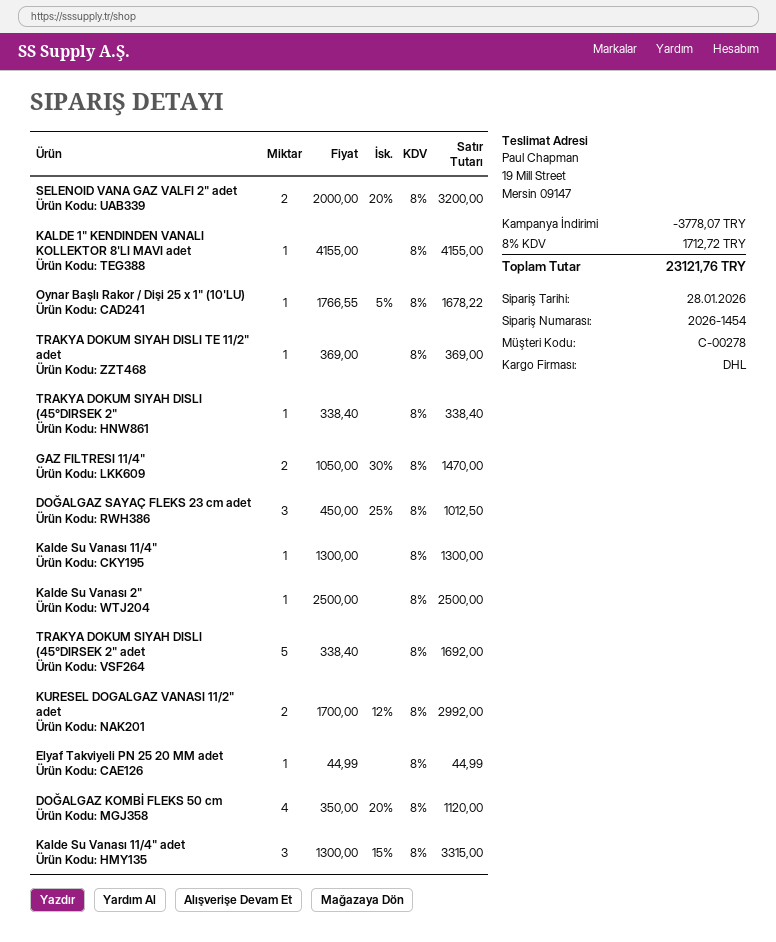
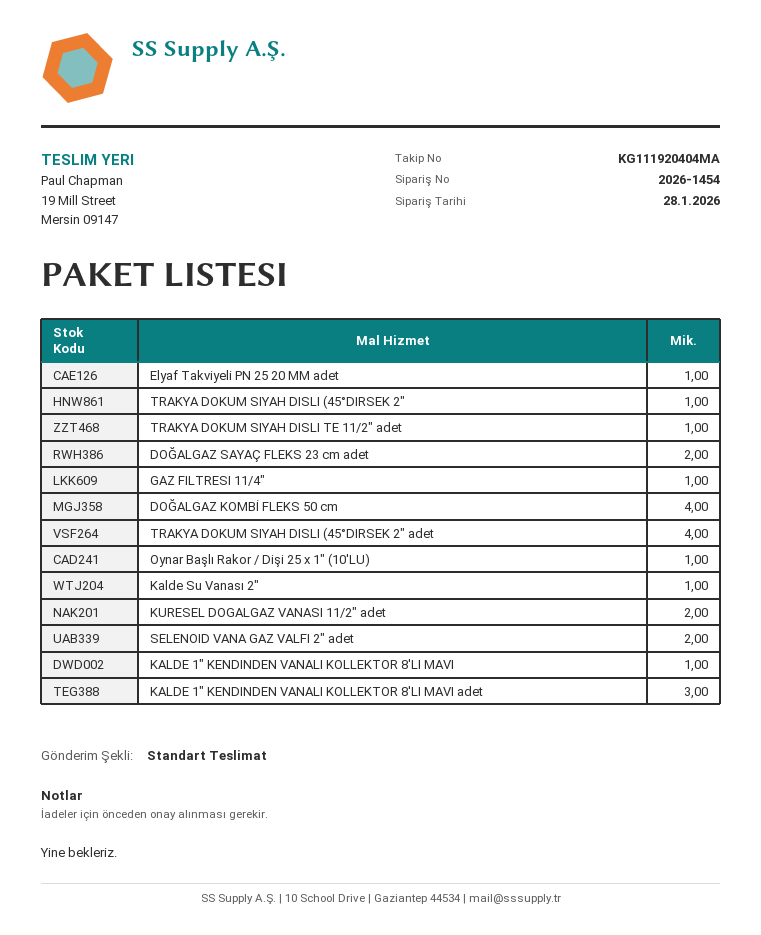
shipping method: DHL -> standard
KALDE 1" KENDINDEN VANALI KOLLEKTOR 8'LI MAVI adet: 1 -> 3
GAZ FILTRESI 11/4": 2 -> 1
DOĞALGAZ SAYAÇ FLEKS 23 cm adet: 3 -> 2
Kalde Su Vanası 11/4": 1 -> none
TRAKYA DOKUM SIYAH DISLI (45°DIRSEK 2" adet: 5 -> 4
Kalde Su Vanası 11/4" adet: 3 -> none
KALDE 1" KENDINDEN VANALI KOLLEKTOR 8'LI MAVI: none -> 1

